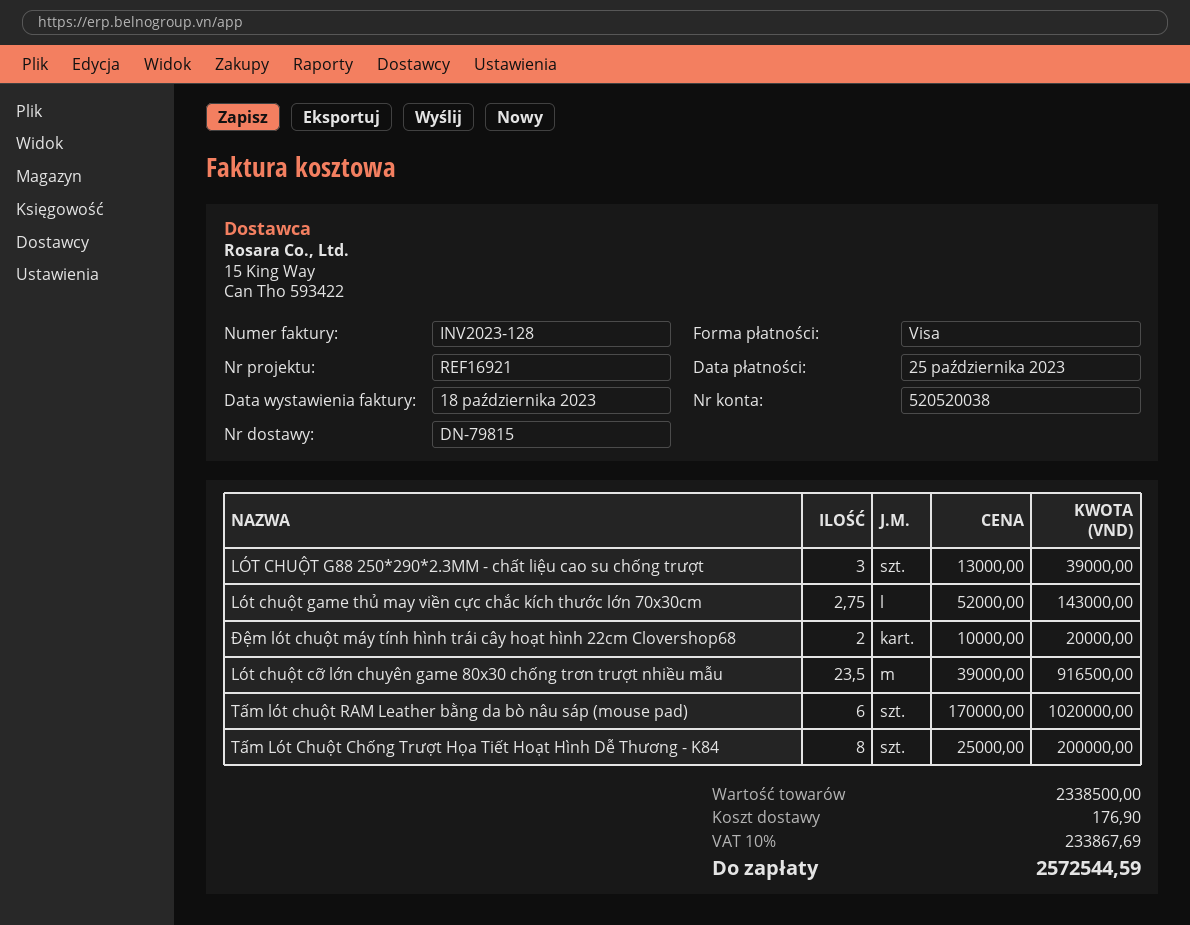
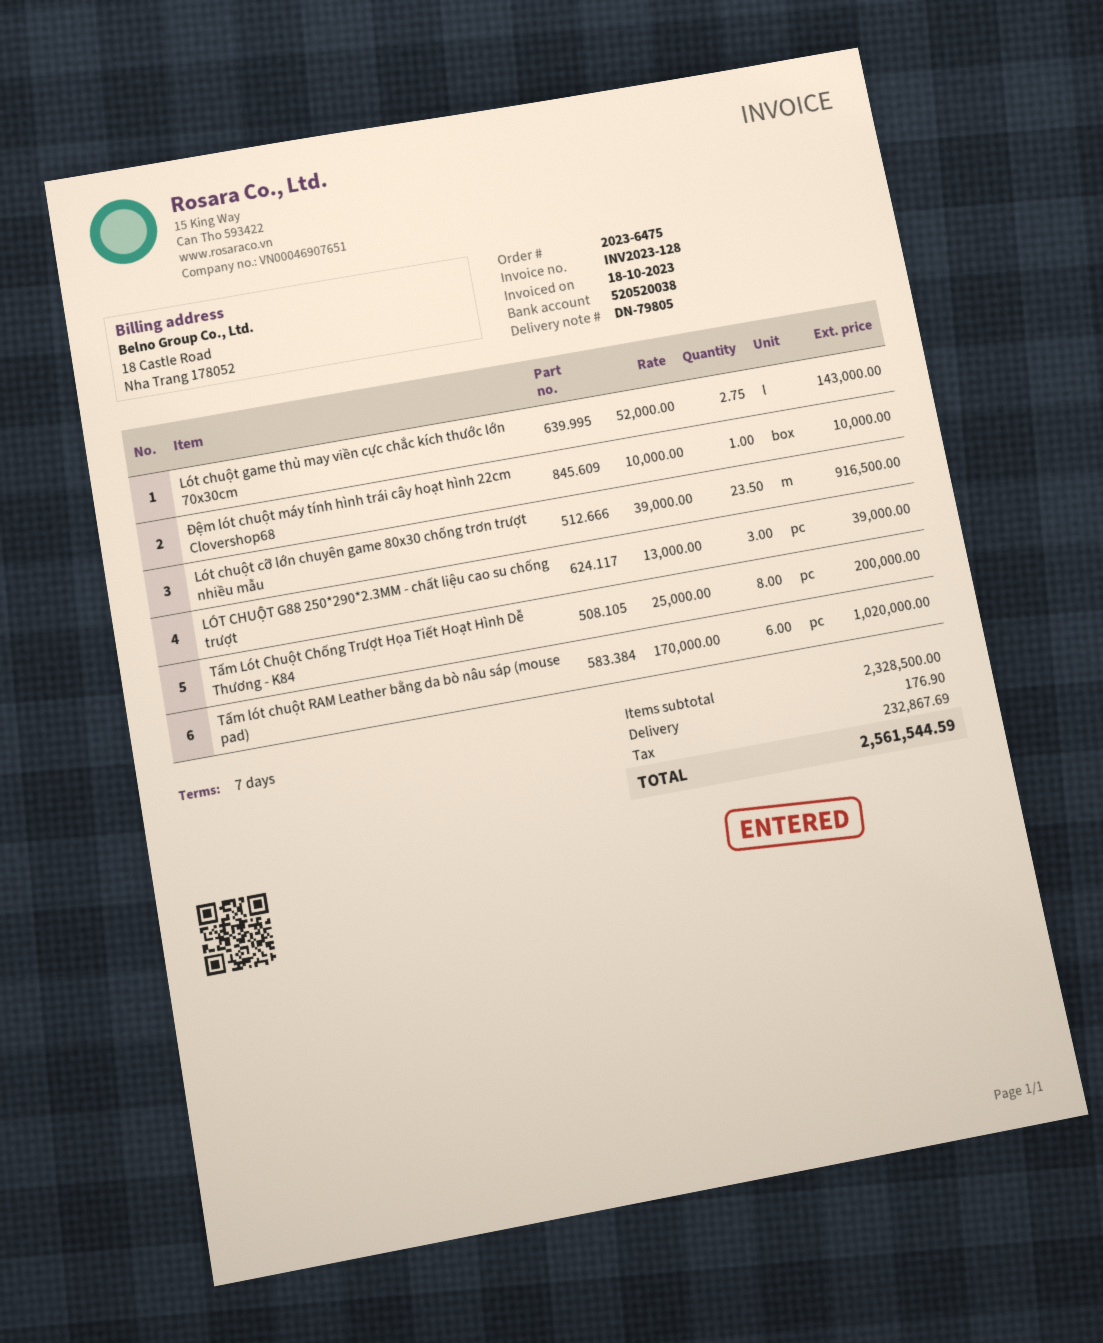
delivery note number: DN-79815 -> DN-79805
Đệm lót chuột máy tính hình trái cây hoạt hình 22cm Clovershop68: 2 x 10000.00 = 20000.00 -> 1 x 10000.00 = 10000.00
subtotal: 2338500.00 -> 2328500.00
tax: 233867.69 -> 232867.69
total: 2572544.59 -> 2561544.59

